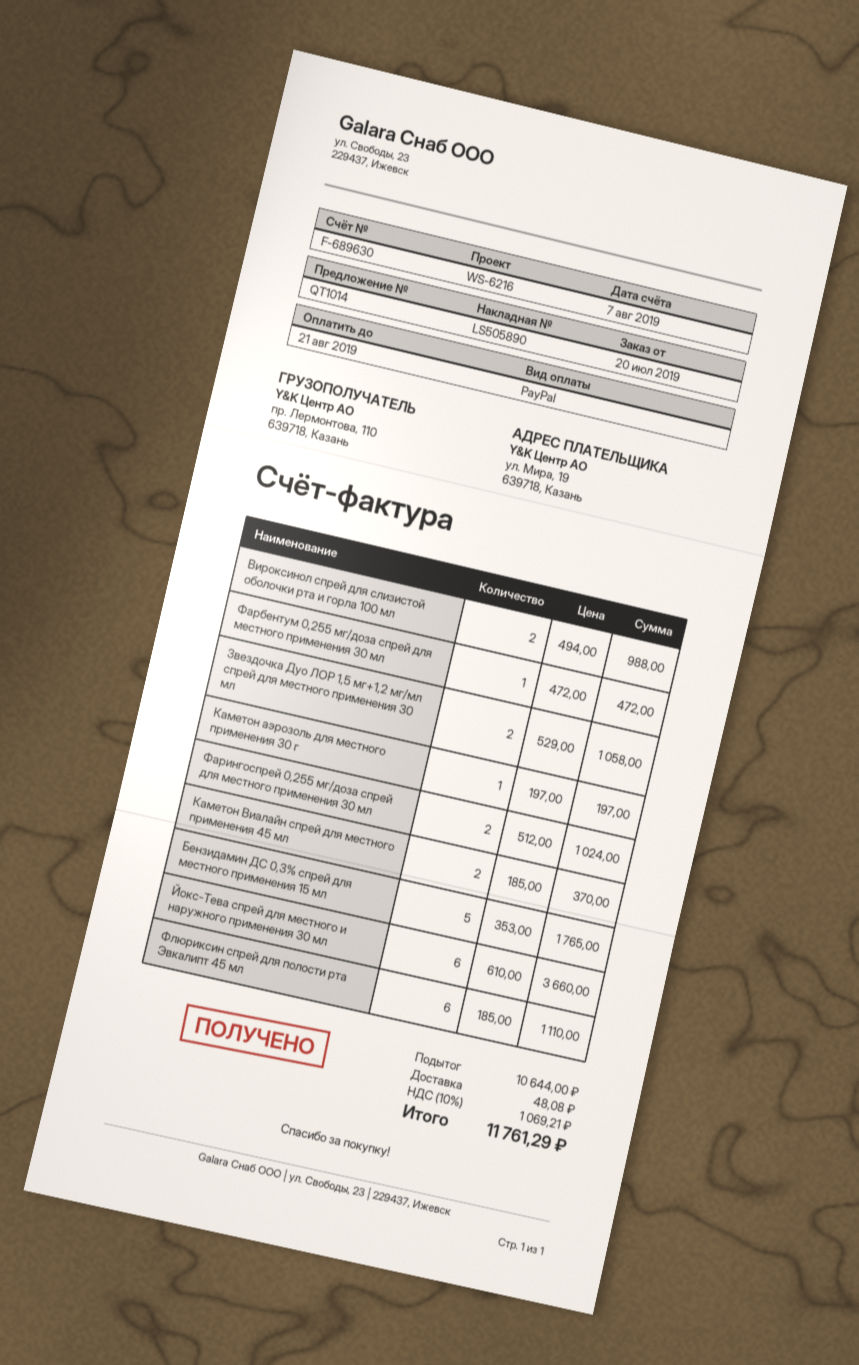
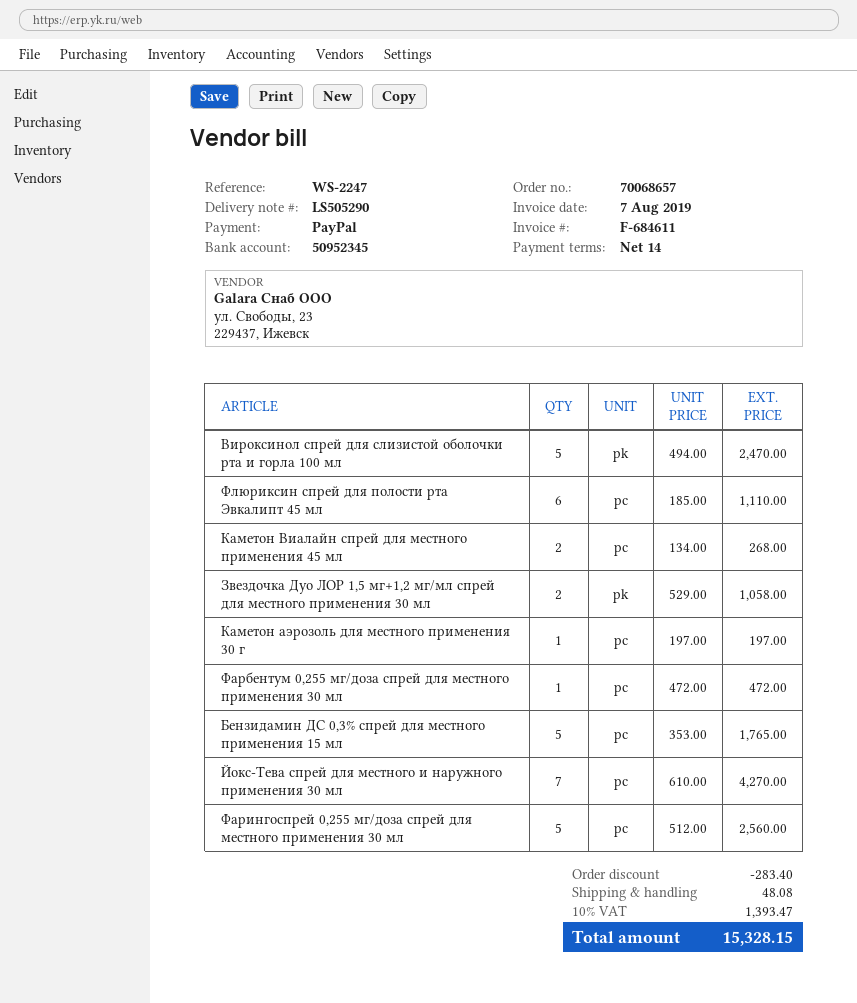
delivery note number: LS505890 -> LS505290
invoice number: F-689630 -> F-684611
reference: WS-6216 -> WS-2247
Вироксинол спрей для слизистой оболочки рта и горла 100 мл: 2 x 494.00 = 988.00 -> 5 x 494.00 = 2470.00
Фарингоспрей 0,255 мг/доза спрей для местного применения 30 мл: 2 x 512.00 = 1024.00 -> 5 x 512.00 = 2560.00
Каметон Виалайн спрей для местного применения 45 мл: 2 x 185.00 = 370.00 -> 2 x 134.00 = 268.00
Йокс-Тева спрей для местного и наружного применения 30 мл: 6 x 610.00 = 3660.00 -> 7 x 610.00 = 4270.00
discount: none -> 283.40
tax: 10% = 1069.21 -> 10% = 1393.47
total: 11761.29 -> 15328.15

